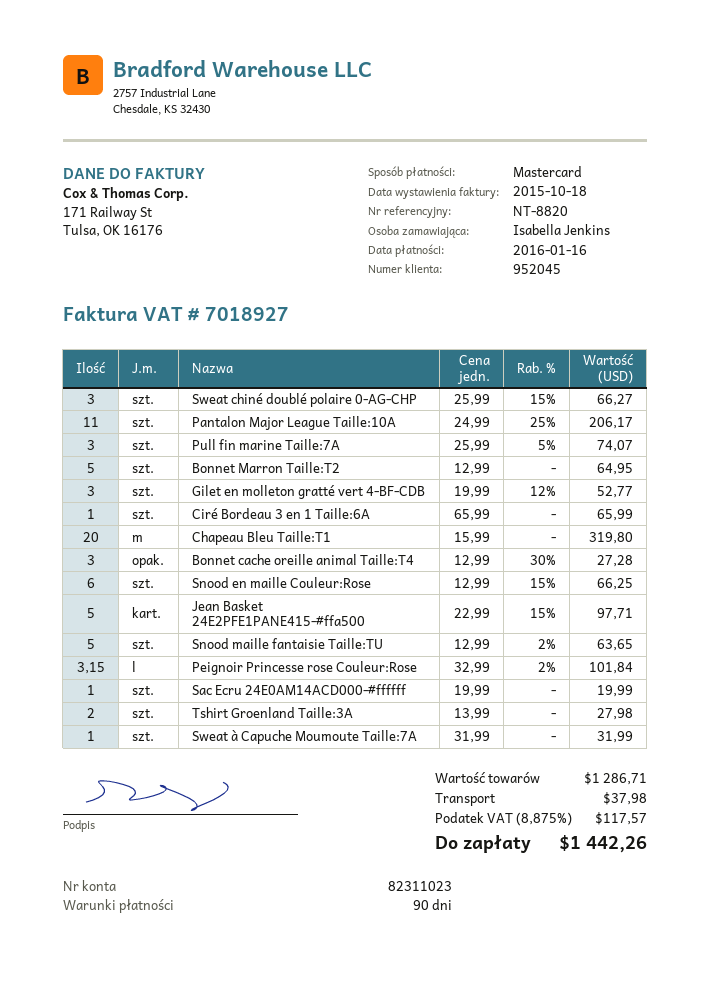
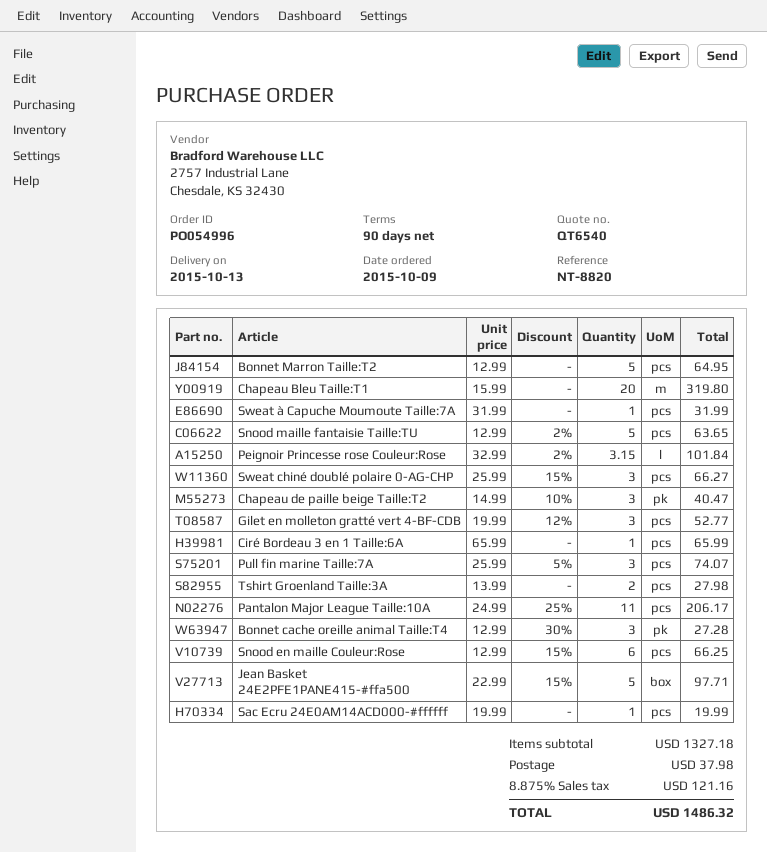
Chapeau de paille beige Taille:T2: none -> 3 x 14.99 - 10% = 40.47
subtotal: 1286.71 -> 1327.18
tax: 8.875% = 117.57 -> 8.875% = 121.16
total: 1442.26 -> 1486.32

